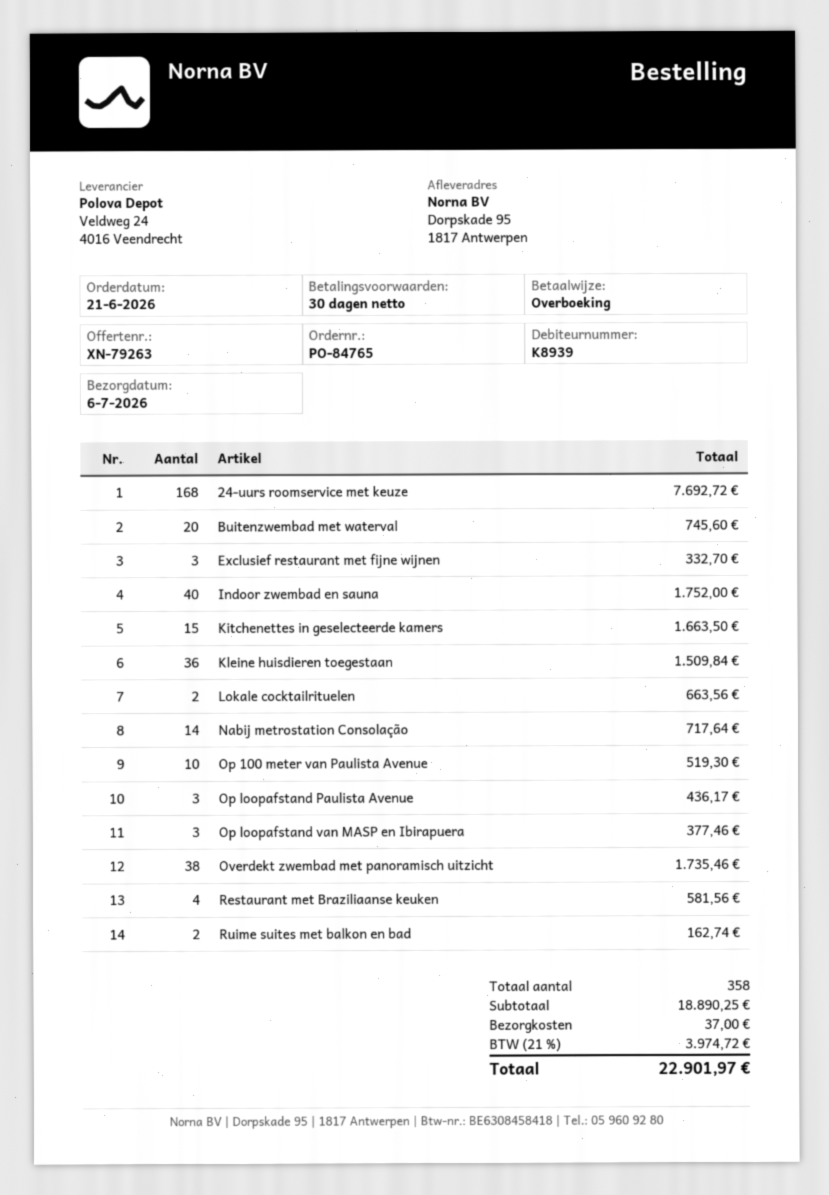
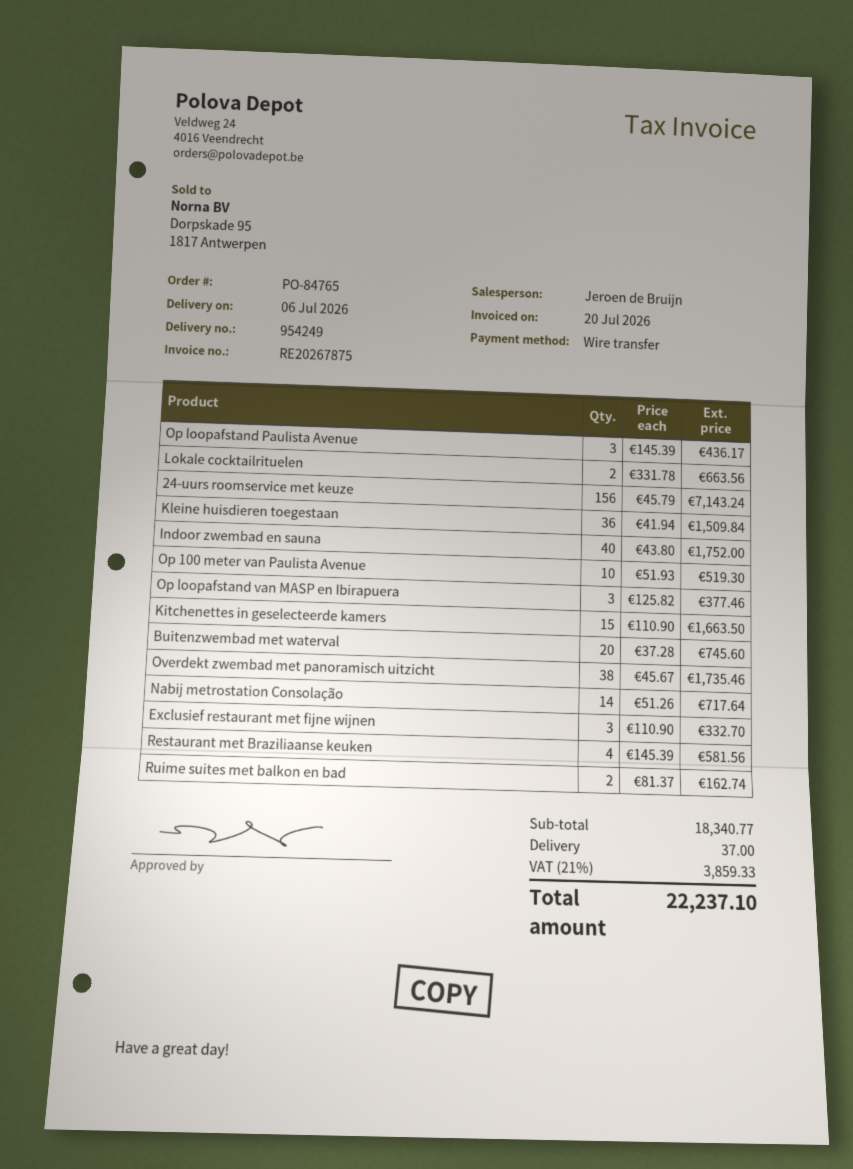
24-uurs roomservice met keuze: 168 for 7692.72 -> 156 for 7143.24
subtotal: 18890.25 -> 18340.77
tax: 21% = 3974.72 -> 21% = 3859.33
total: 22901.97 -> 22237.10

